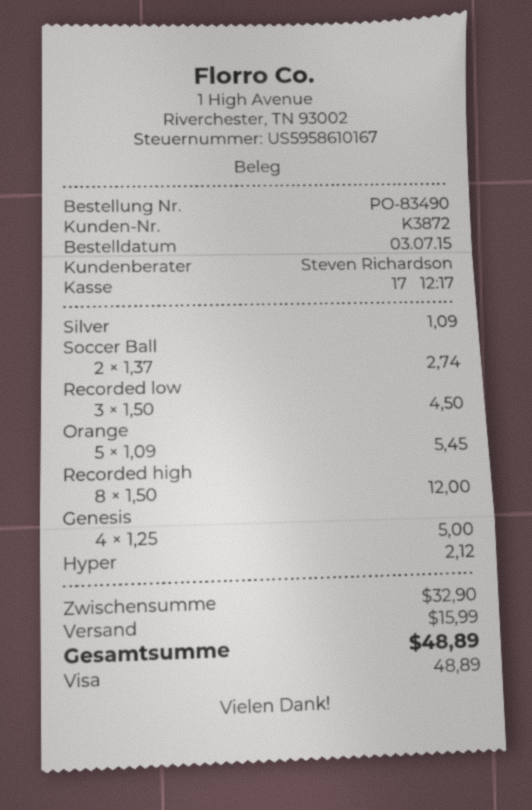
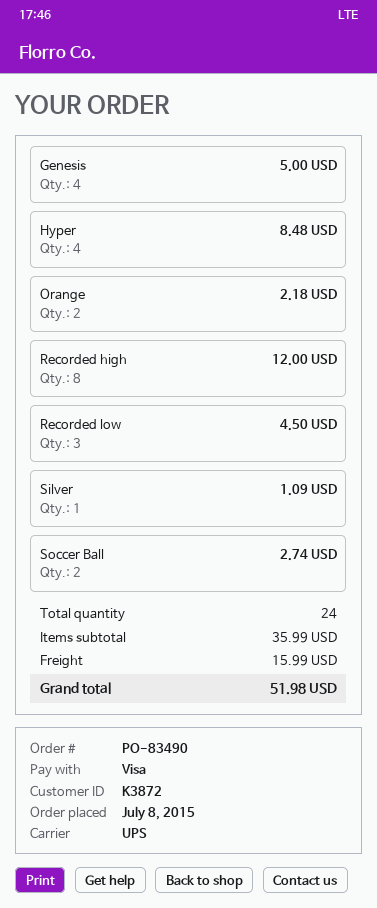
order date: 2015-07-03 -> 2015-07-08
Orange: 5 for 5.45 -> 2 for 2.18
Hyper: 1 for 2.12 -> 4 for 8.48
subtotal: 32.90 -> 35.99
total: 48.89 -> 51.98

